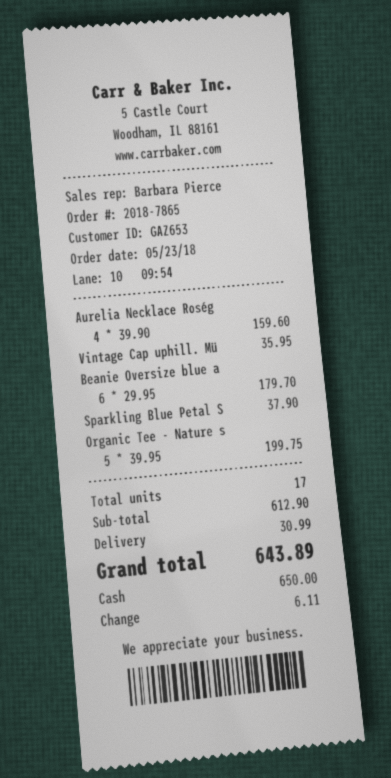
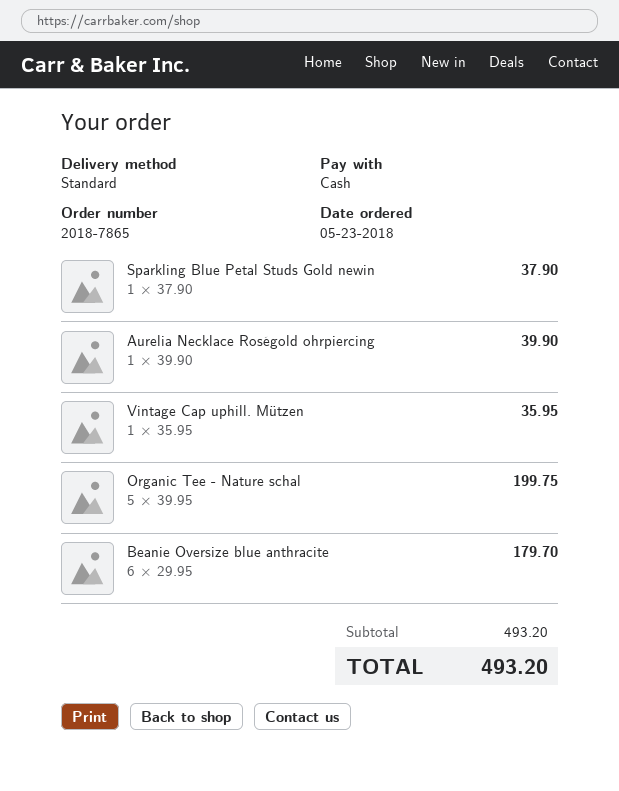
Aurelia Necklace Roség: 4 x 39.90 = 159.60 -> 1 x 39.90 = 39.90
subtotal: 612.90 -> 493.20
shipping: 30.99 -> none
total: 643.89 -> 493.20

